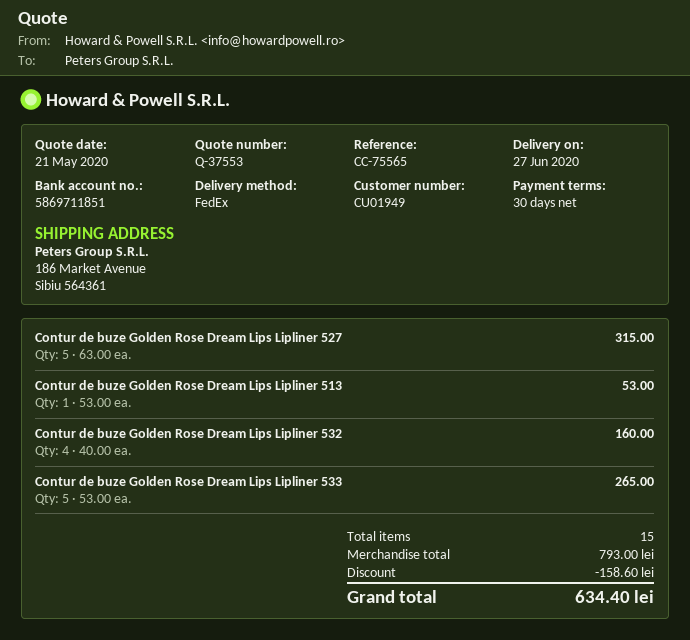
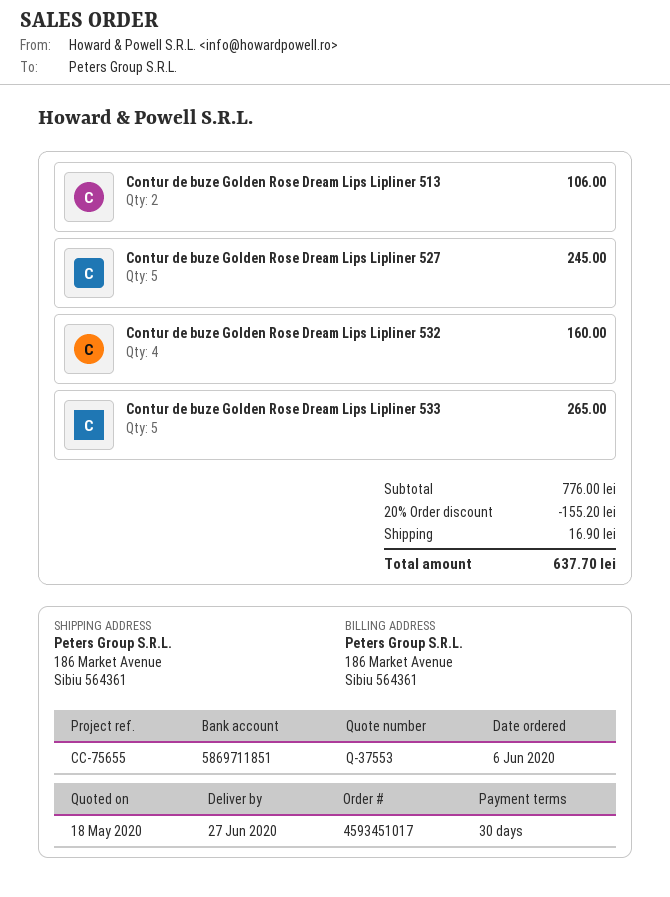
quote date: 2020-05-21 -> 2020-05-18
reference: CC-75565 -> CC-75655
Contur de buze Golden Rose Dream Lips Lipliner 527: 5 for 315.00 -> 5 for 245.00
Contur de buze Golden Rose Dream Lips Lipliner 513: 1 for 53.00 -> 2 for 106.00
subtotal: 793.00 -> 776.00
discount: 158.60 -> 155.20
shipping: none -> 16.90
total: 634.40 -> 637.70

